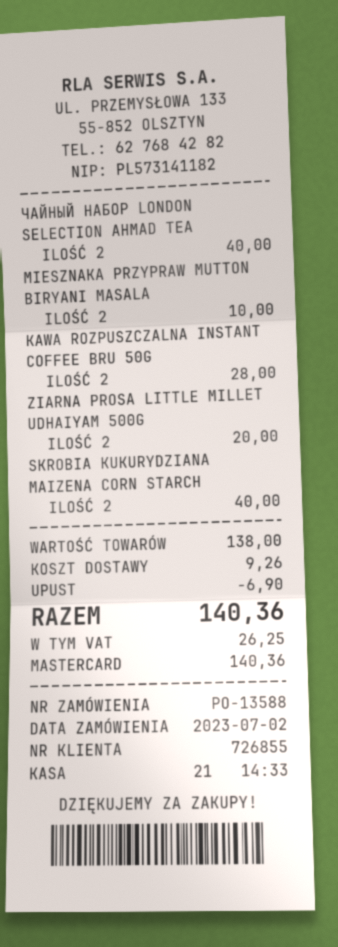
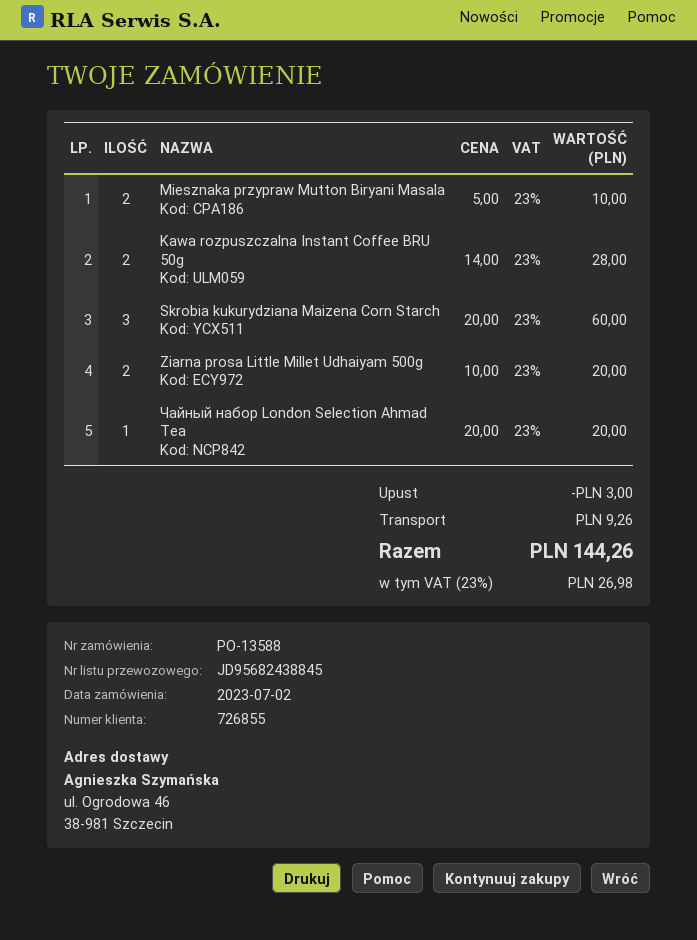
ЧАЙНЫЙ НАБОР LONDON SELECTION AHMAD TEA: 2 for 40.00 -> 1 for 20.00
SKROBIA KUKURYDZIANA MAIZENA CORN STARCH: 2 for 40.00 -> 3 for 60.00
discount: 6.90 -> 3.00
tax: 26.25 -> 26.98
total: 140.36 -> 144.26

